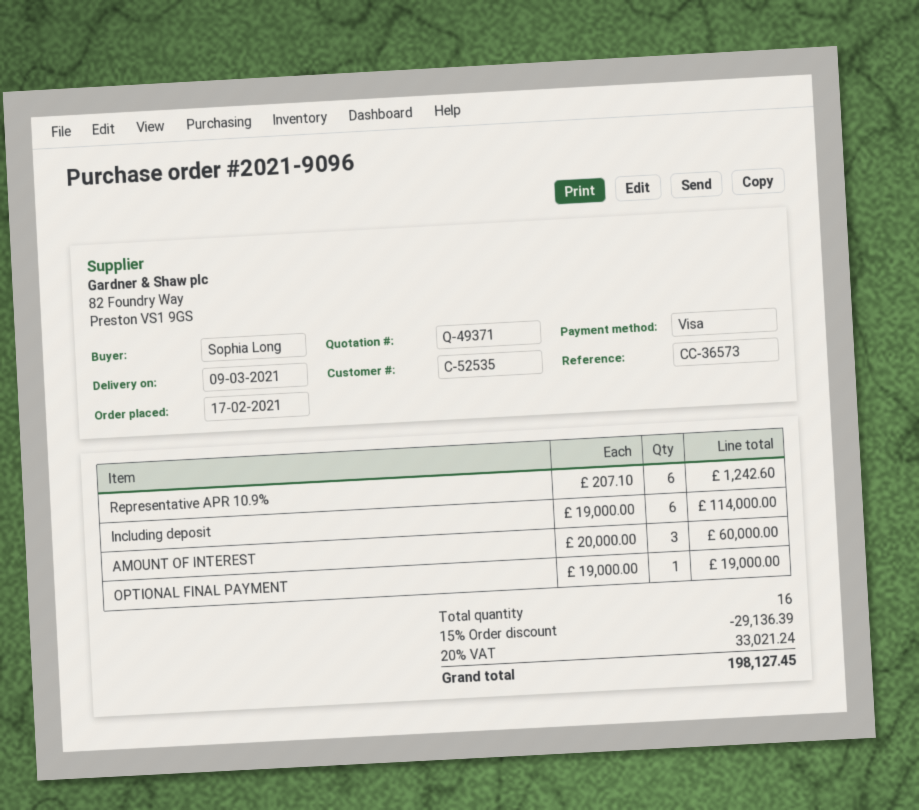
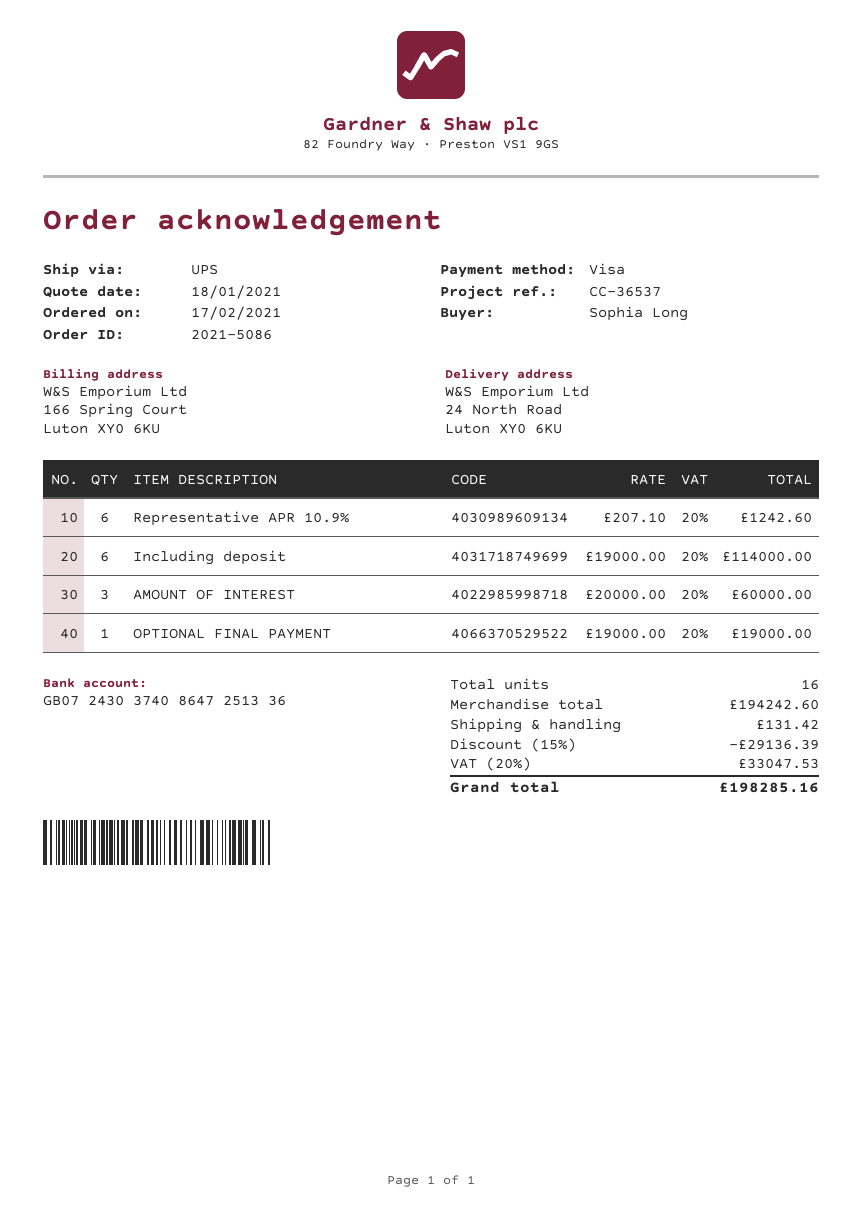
order number: 2021-9096 -> 2021-5086
reference: CC-36573 -> CC-36537
shipping: none -> 131.42
tax: 20% = 33021.24 -> 20% = 33047.53
total: 198127.45 -> 198285.16

